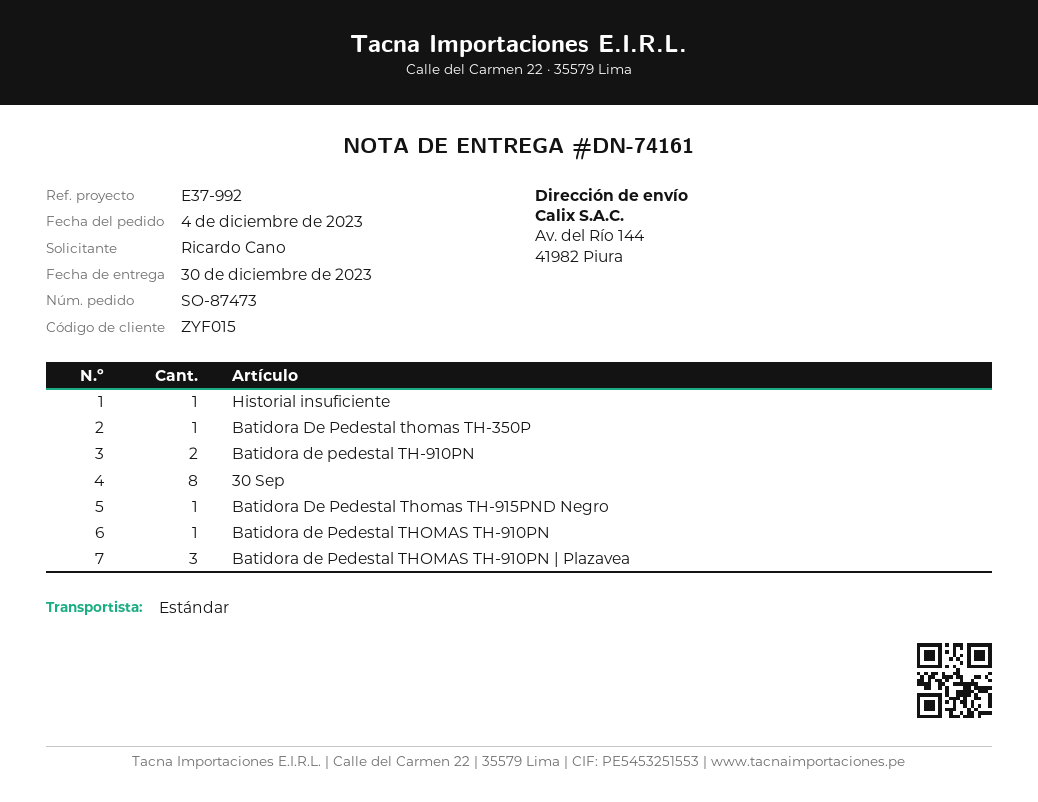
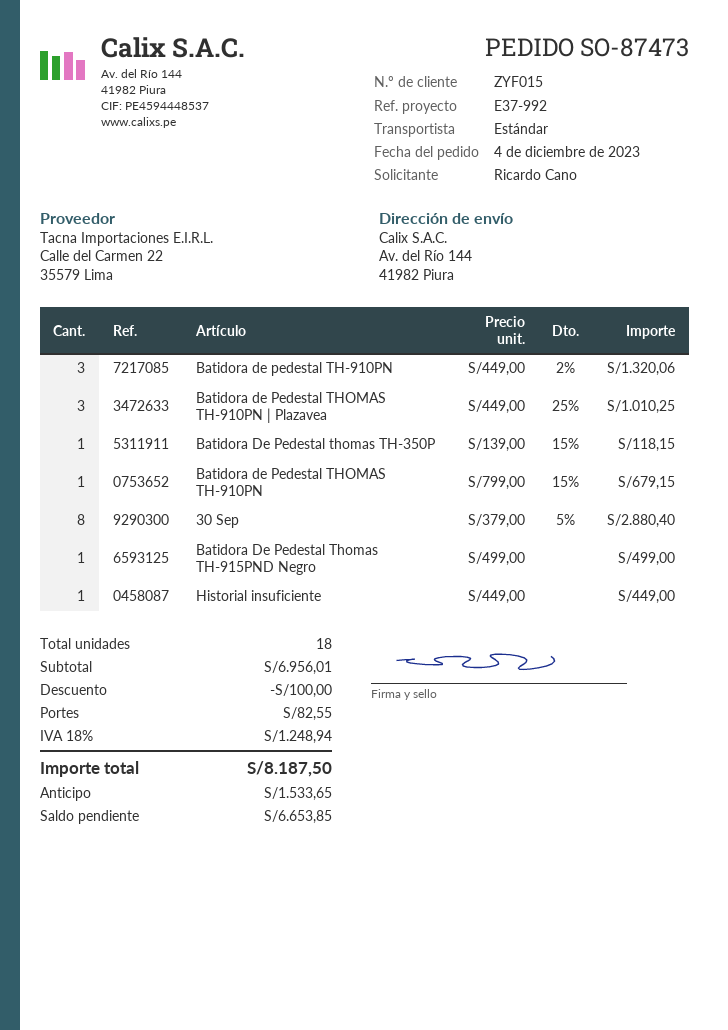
Batidora de pedestal TH-910PN: 2 -> 3

